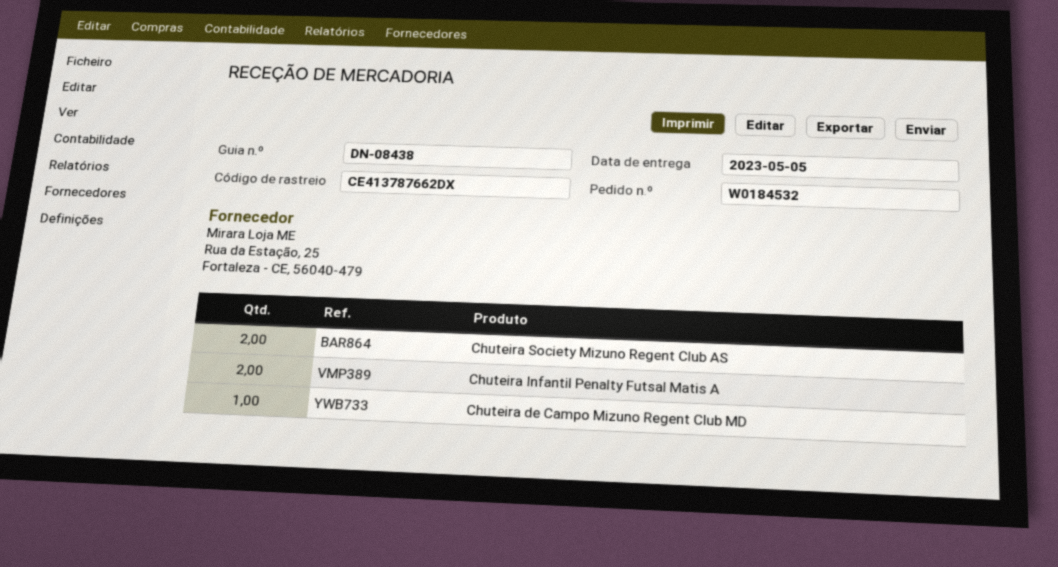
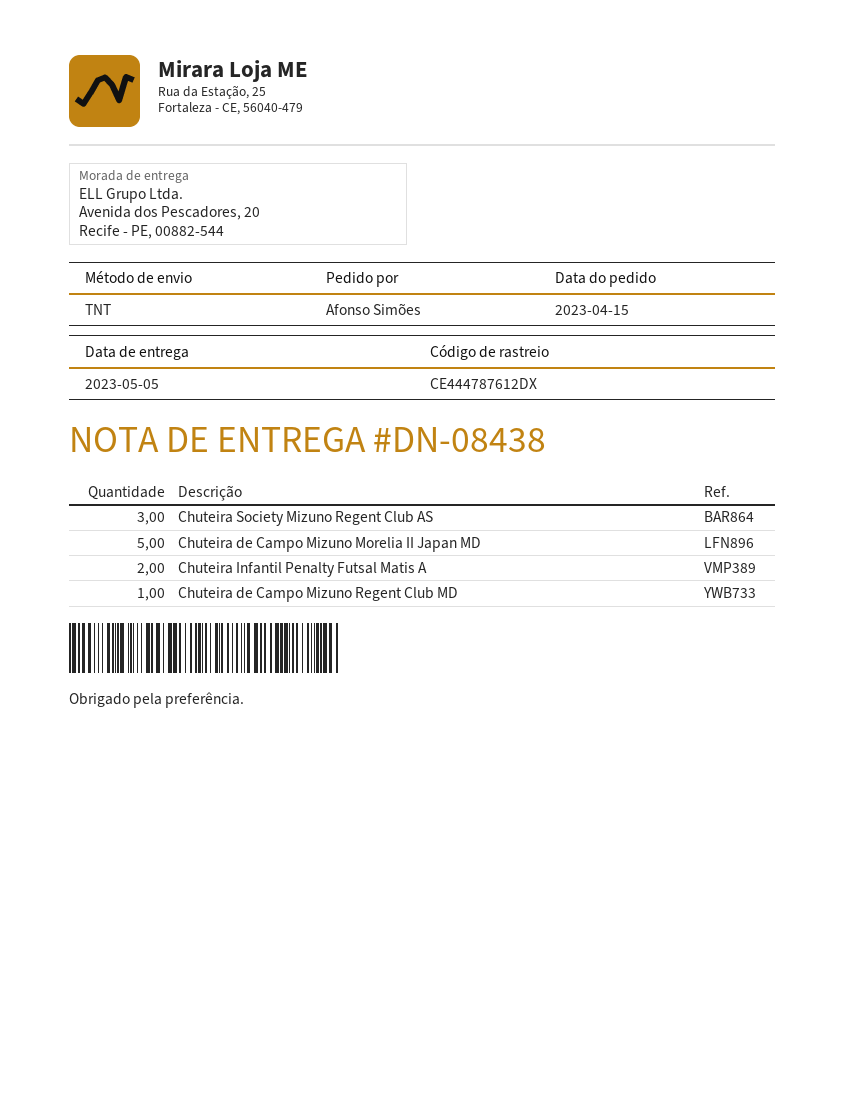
tracking number: CE413787662DX -> CE444787612DX
Chuteira Society Mizuno Regent Club AS: 2 -> 3
Chuteira de Campo Mizuno Morelia II Japan MD: none -> 5

